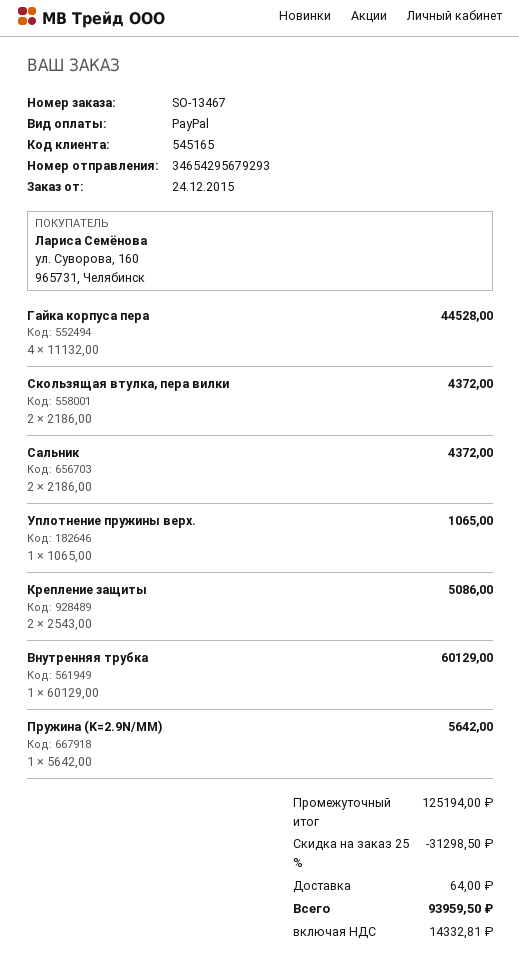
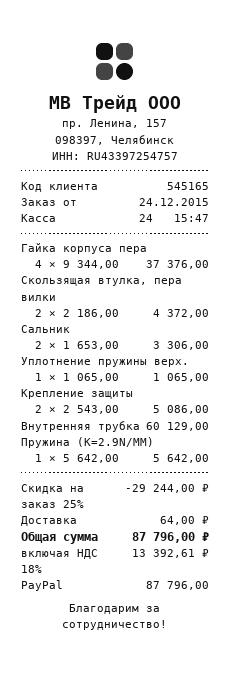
Гайка корпуса пера: 4 x 11132.00 = 44528.00 -> 4 x 9344.00 = 37376.00
Сальник: 2 x 2186.00 = 4372.00 -> 2 x 1653.00 = 3306.00
discount: 25% = 31298.50 -> 25% = 29244.00
tax: 14332.81 -> 13392.61
total: 93959.50 -> 87796.00

